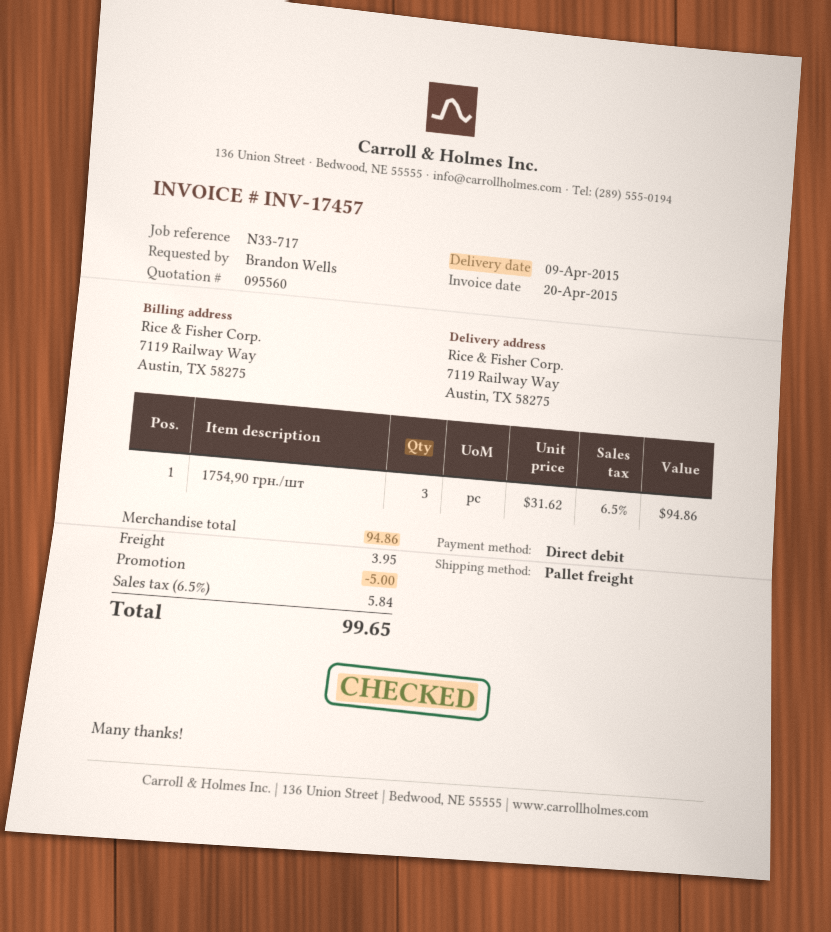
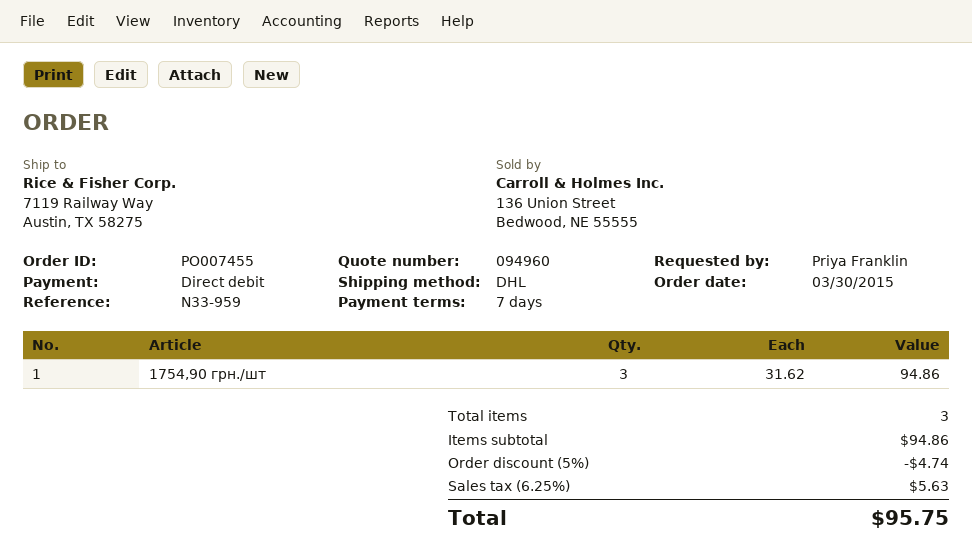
quote number: 095560 -> 094960
reference: N33-717 -> N33-959
ordered by: Brandon Wells -> Priya Franklin
shipping method: pallet freight -> DHL
discount: 5.00 -> 4.74
shipping: 3.95 -> none
tax: 6.5% = 5.84 -> 6.25% = 5.63
total: 99.65 -> 95.75

